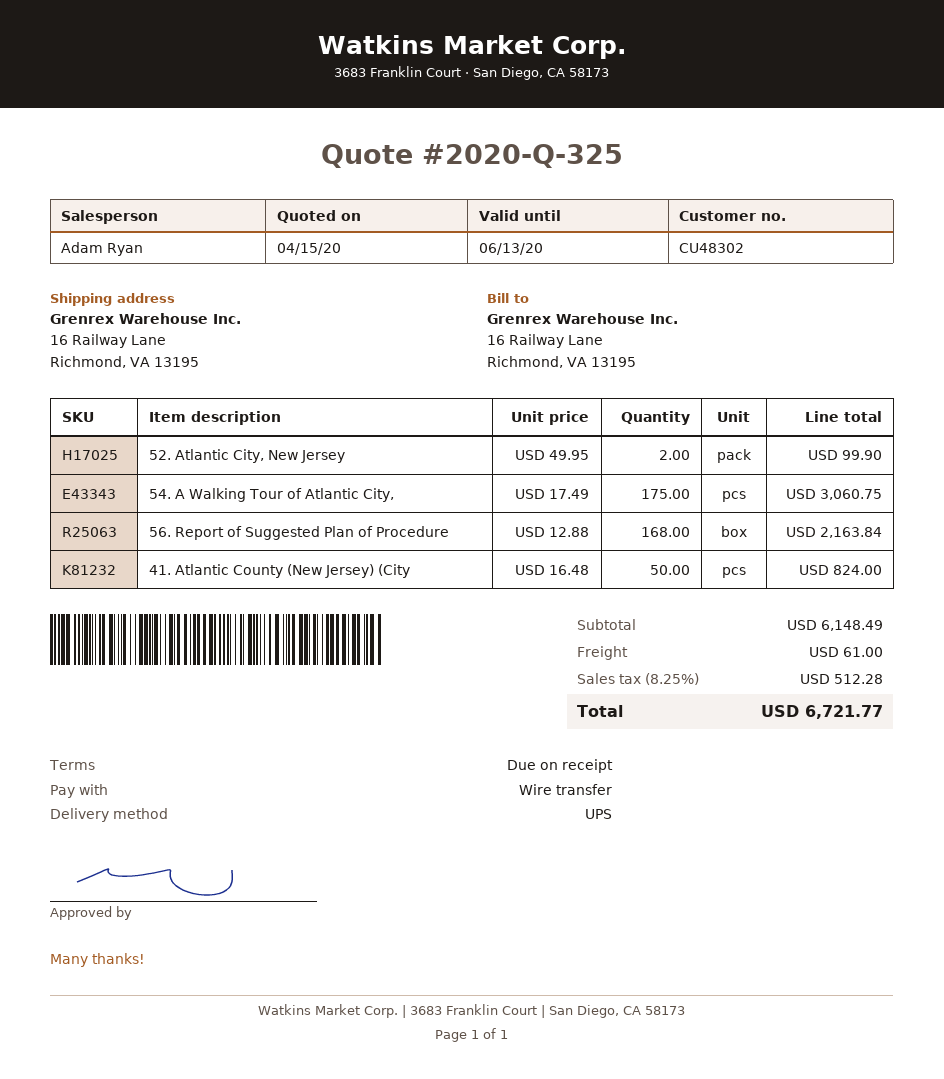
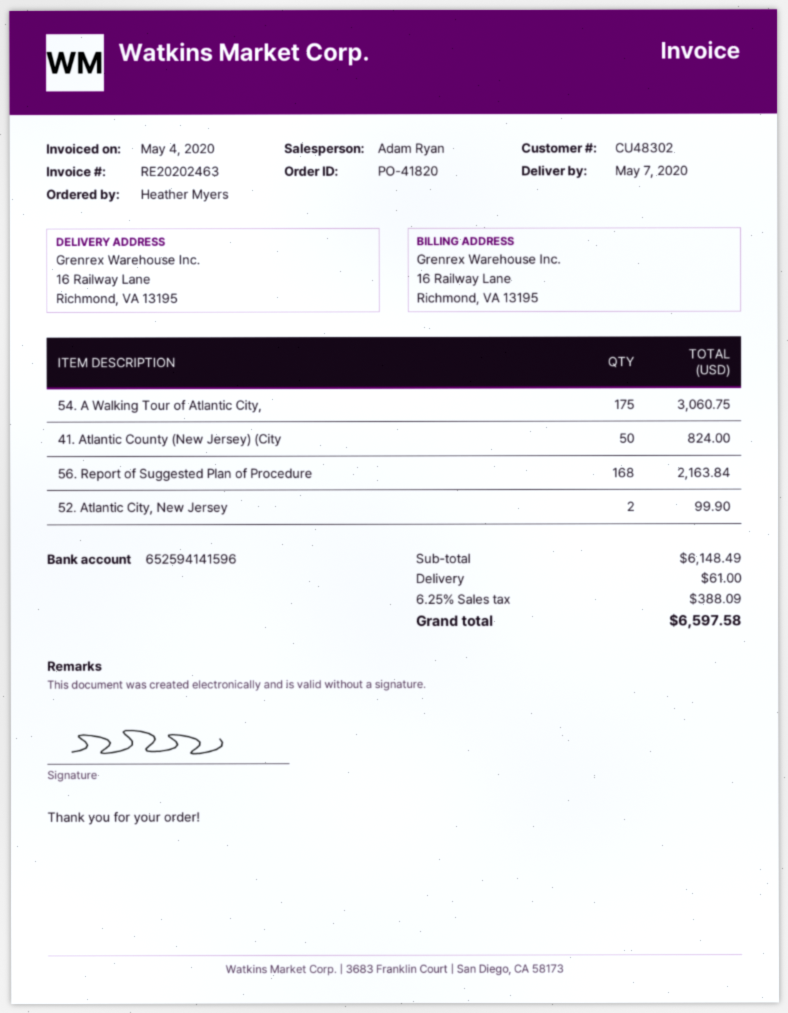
tax: 8.25% = 512.28 -> 6.25% = 388.09
total: 6721.77 -> 6597.58

